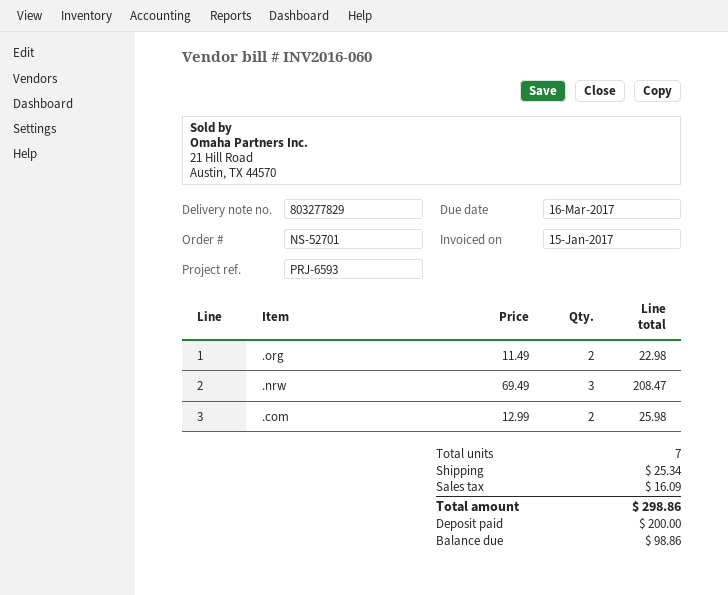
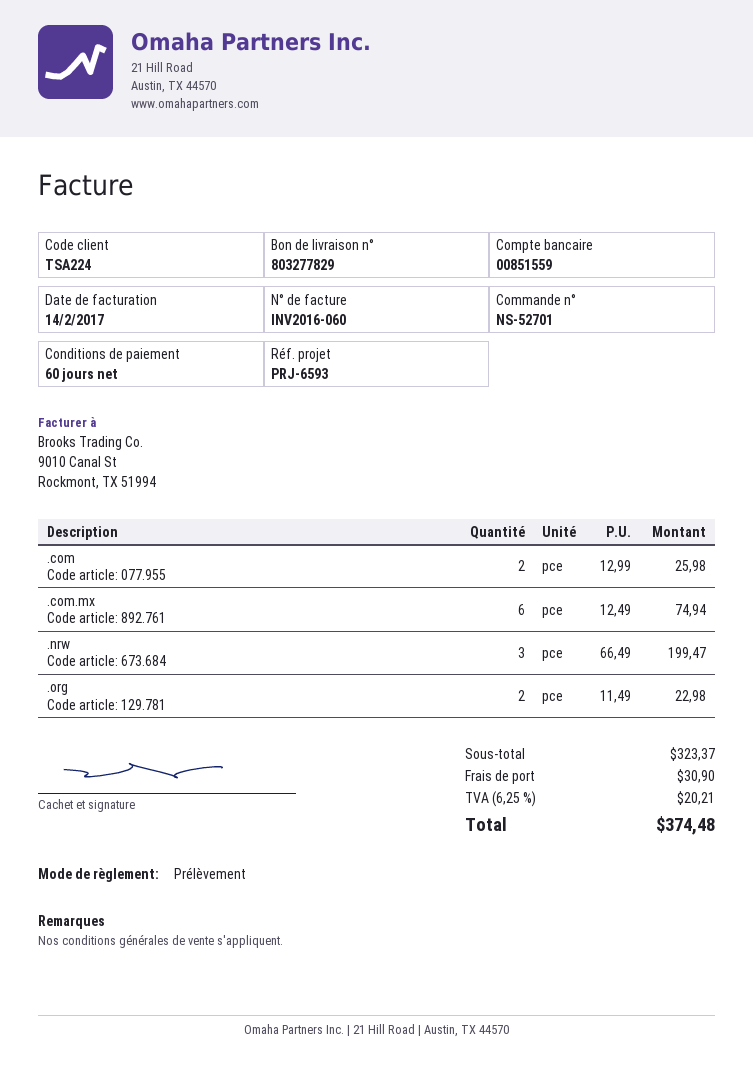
invoice date: 2017-01-15 -> 2017-02-14
.nrw: 3 x 69.49 = 208.47 -> 3 x 66.49 = 199.47
.com.mx: none -> 6 x 12.49 = 74.94
shipping: 25.34 -> 30.90
tax: 16.09 -> 20.21
total: 298.86 -> 374.48

